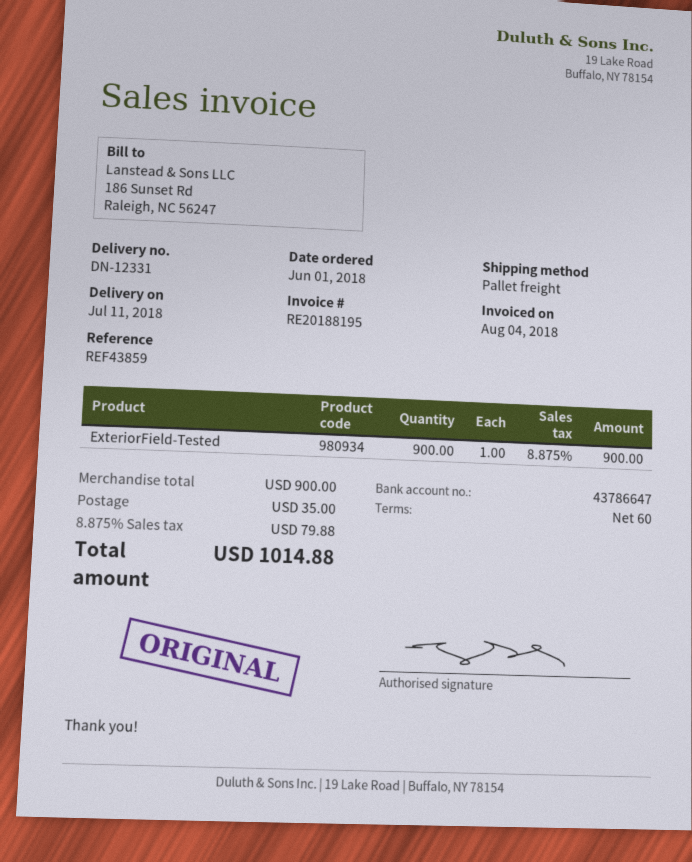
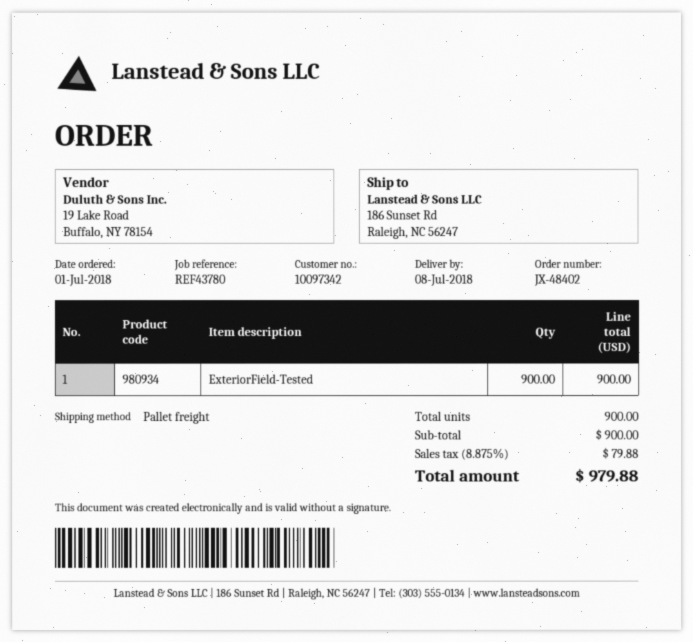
order date: 2018-06-01 -> 2018-07-01
delivery date: 2018-07-11 -> 2018-07-08
reference: REF43859 -> REF43780
shipping: 35.00 -> none
total: 1014.88 -> 979.88

